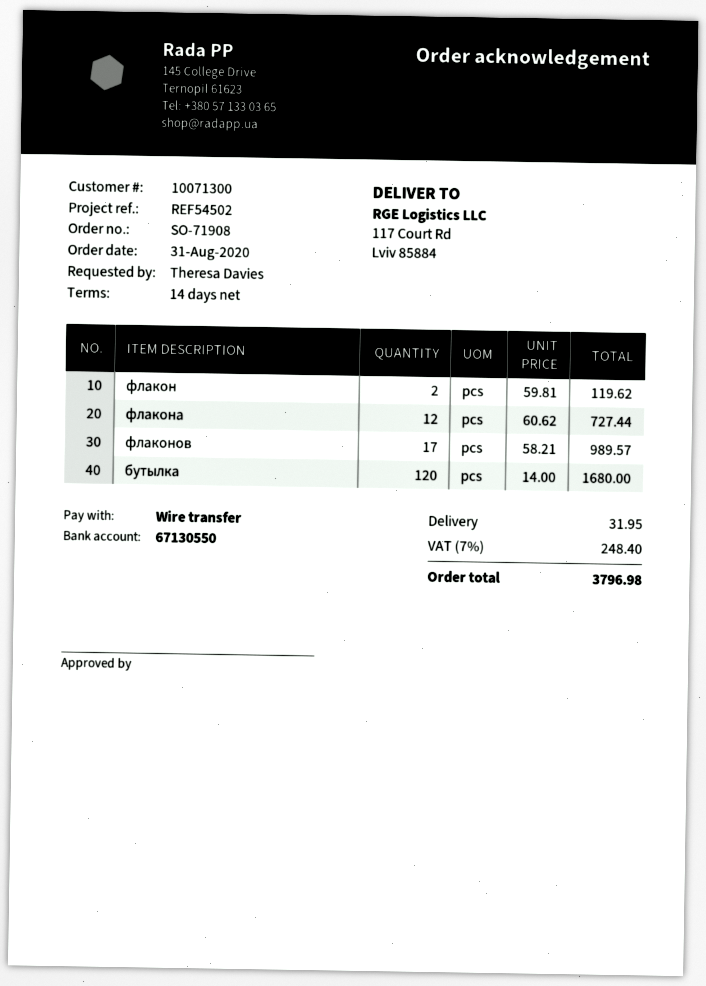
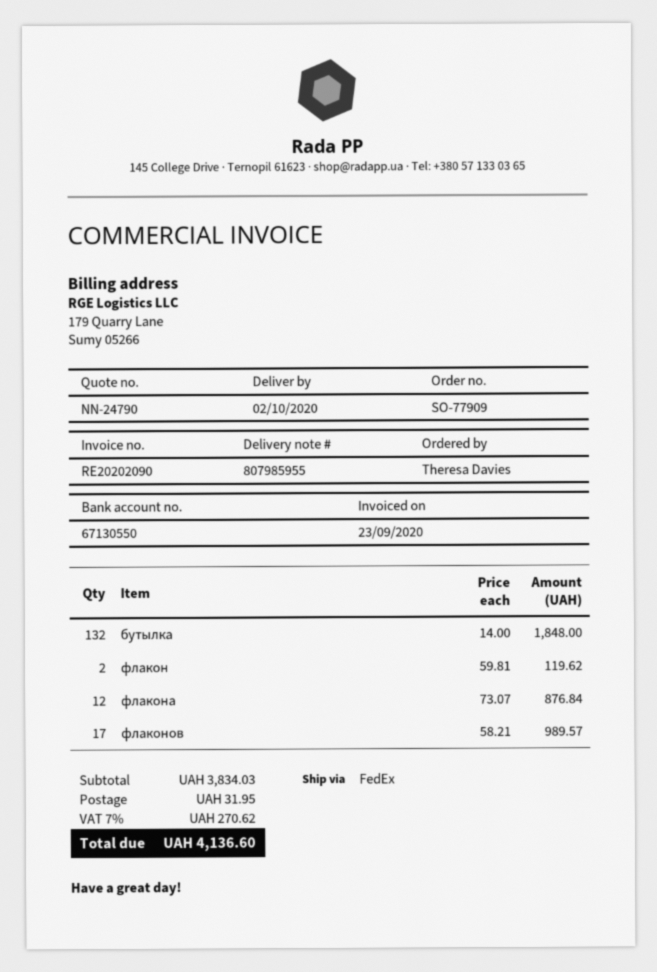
order number: SO-71908 -> SO-77909
флакона: 12 x 60.62 = 727.44 -> 12 x 73.07 = 876.84
бутылка: 120 x 14.00 = 1680.00 -> 132 x 14.00 = 1848.00
tax: 7% = 248.40 -> 7% = 270.62
total: 3796.98 -> 4136.60

